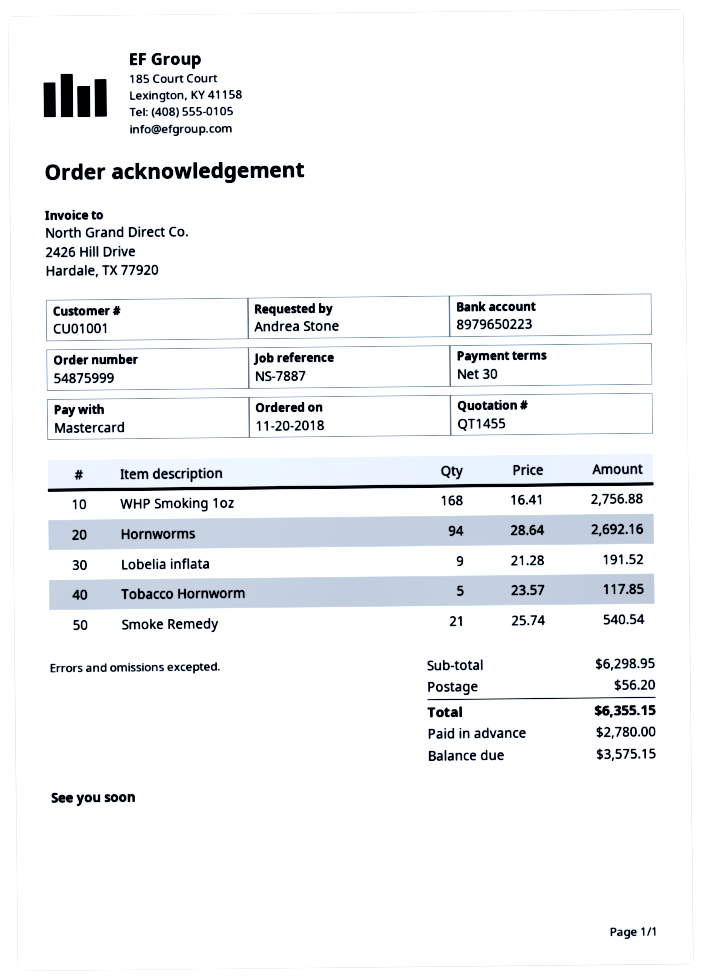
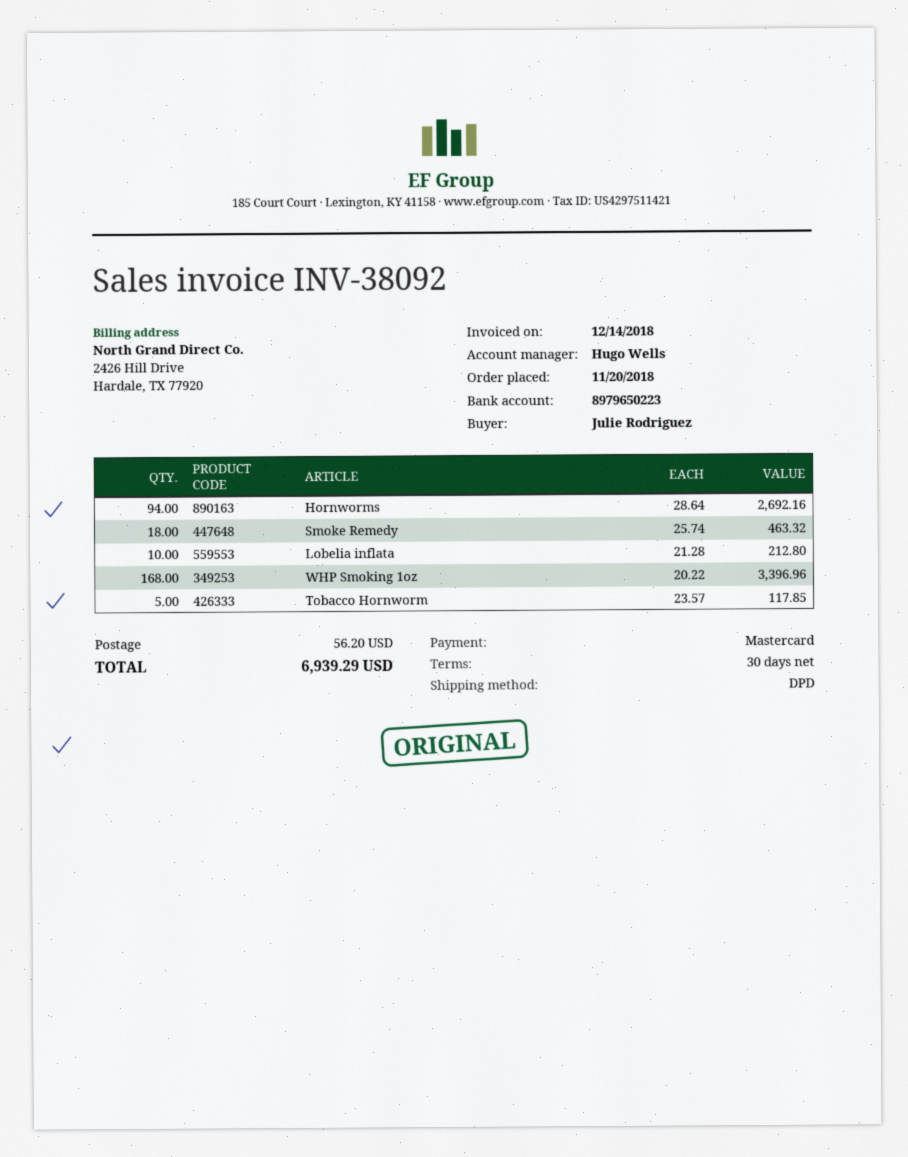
ordered by: Andrea Stone -> Julie Rodriguez
WHP Smoking 1oz: 168 x 16.41 = 2756.88 -> 168 x 20.22 = 3396.96
Lobelia inflata: 9 x 21.28 = 191.52 -> 10 x 21.28 = 212.80
Smoke Remedy: 21 x 25.74 = 540.54 -> 18 x 25.74 = 463.32
total: 6355.15 -> 6939.29

